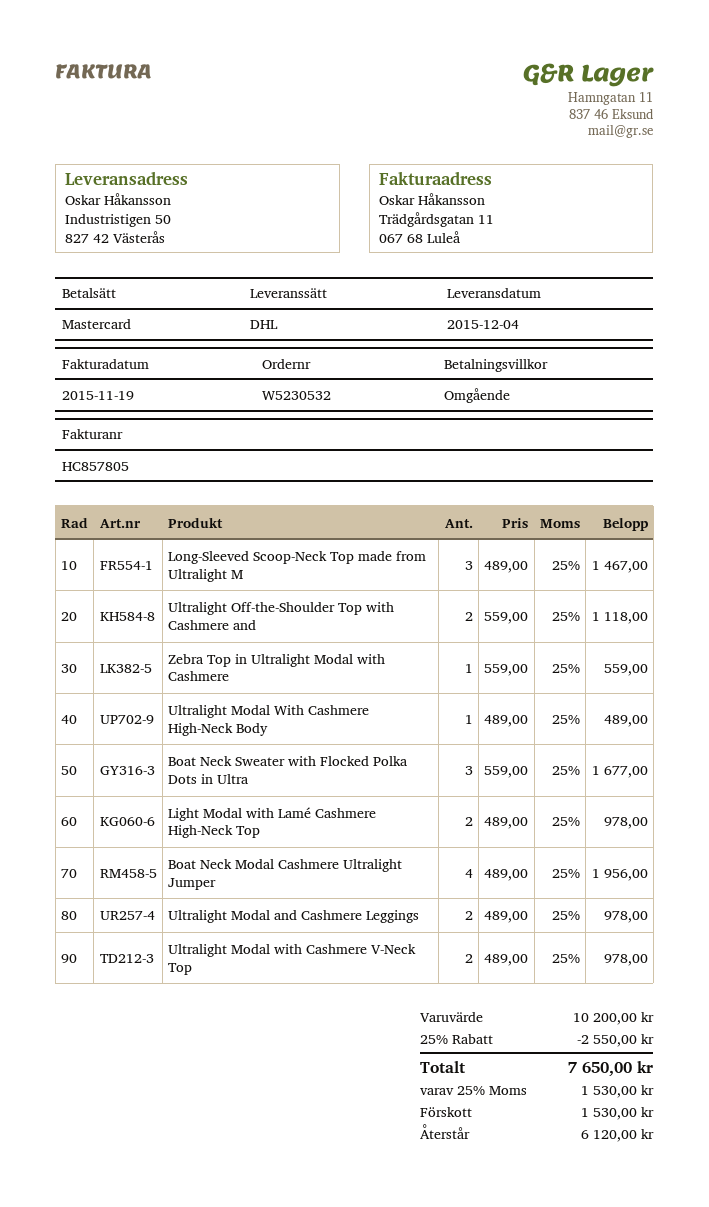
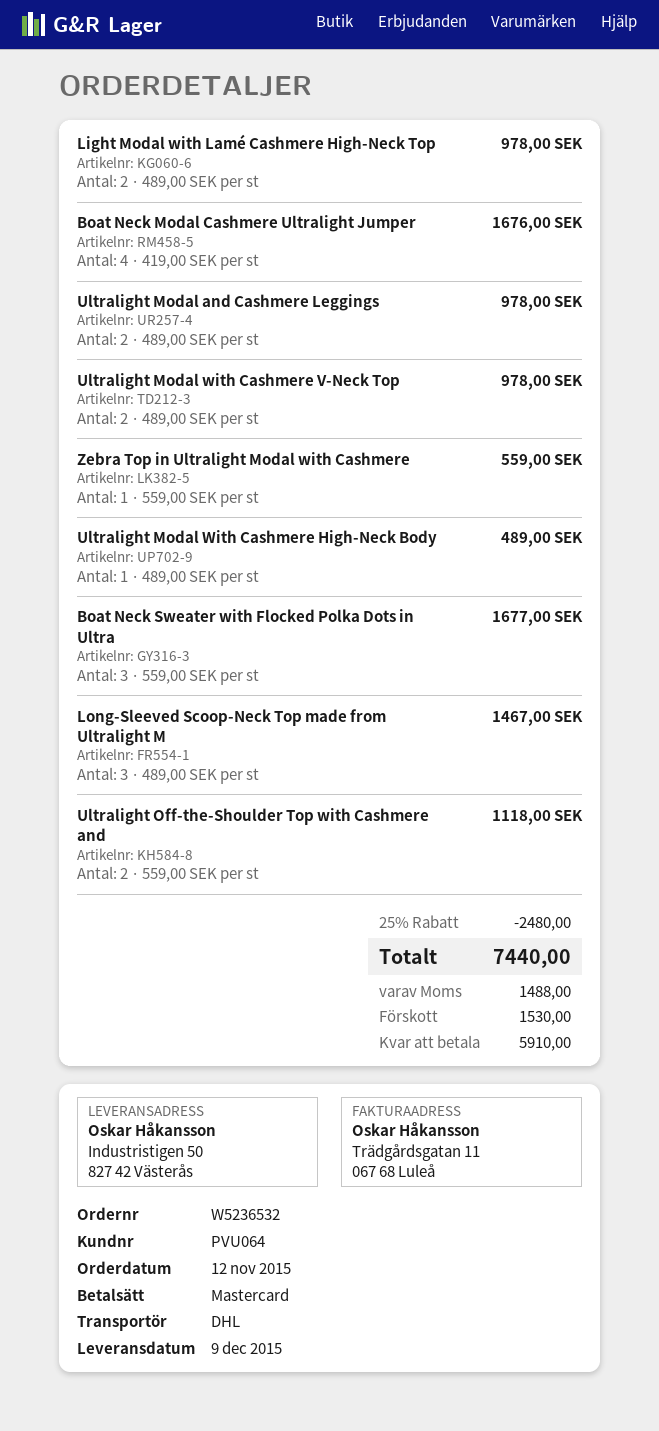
order number: W5230532 -> W5236532
delivery date: 2015-12-04 -> 2015-12-09
Boat Neck Modal Cashmere Ultralight Jumper: 4 x 489.00 = 1956.00 -> 4 x 419.00 = 1676.00
discount: 25% = 2550.00 -> 25% = 2480.00
tax: 1530.00 -> 1488.00
total: 7650.00 -> 7440.00
balance: 6120.00 -> 5910.00

